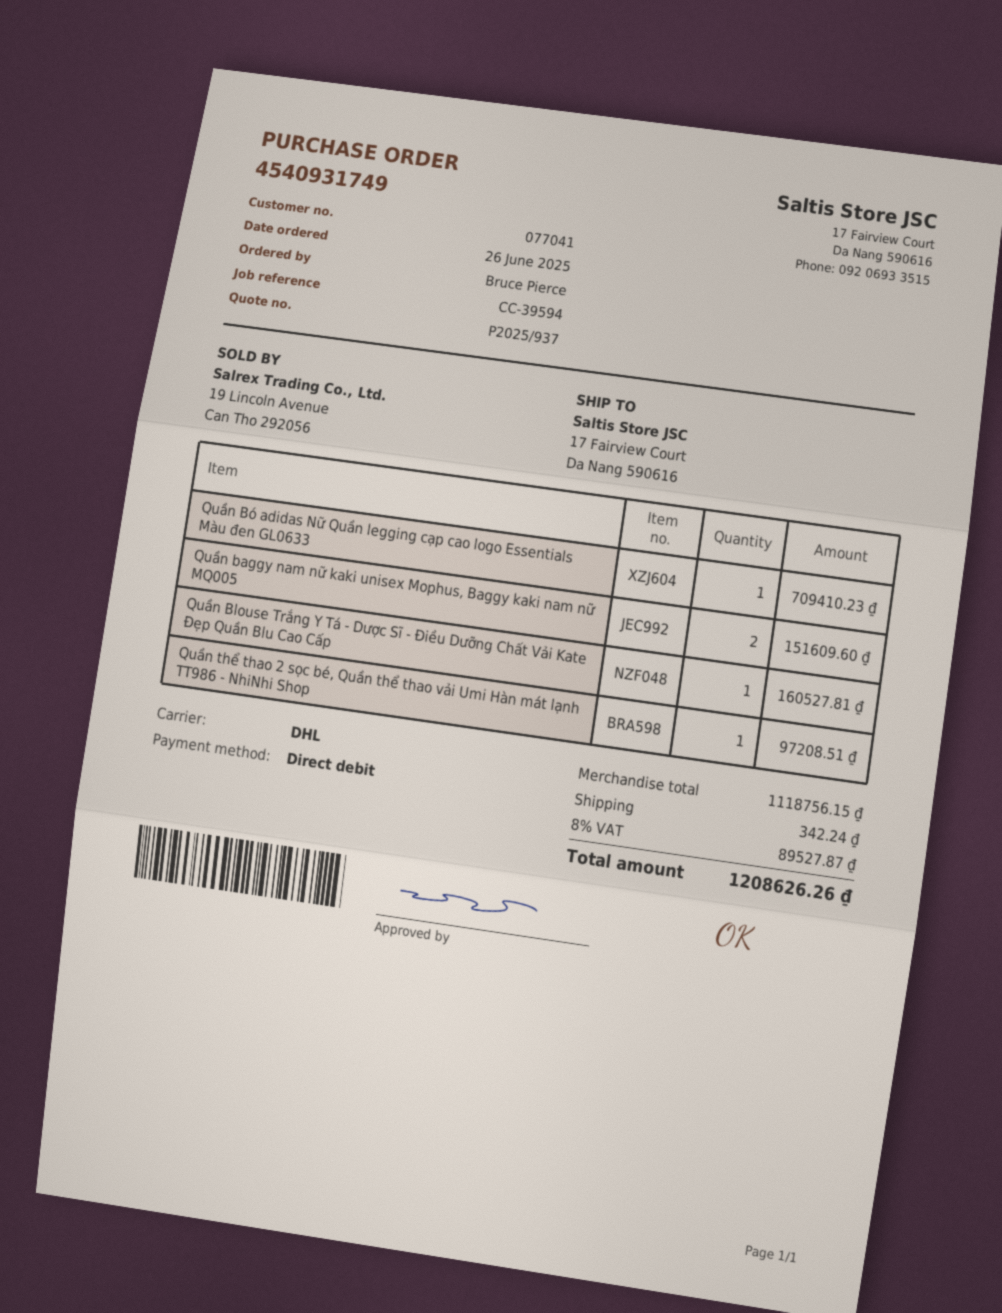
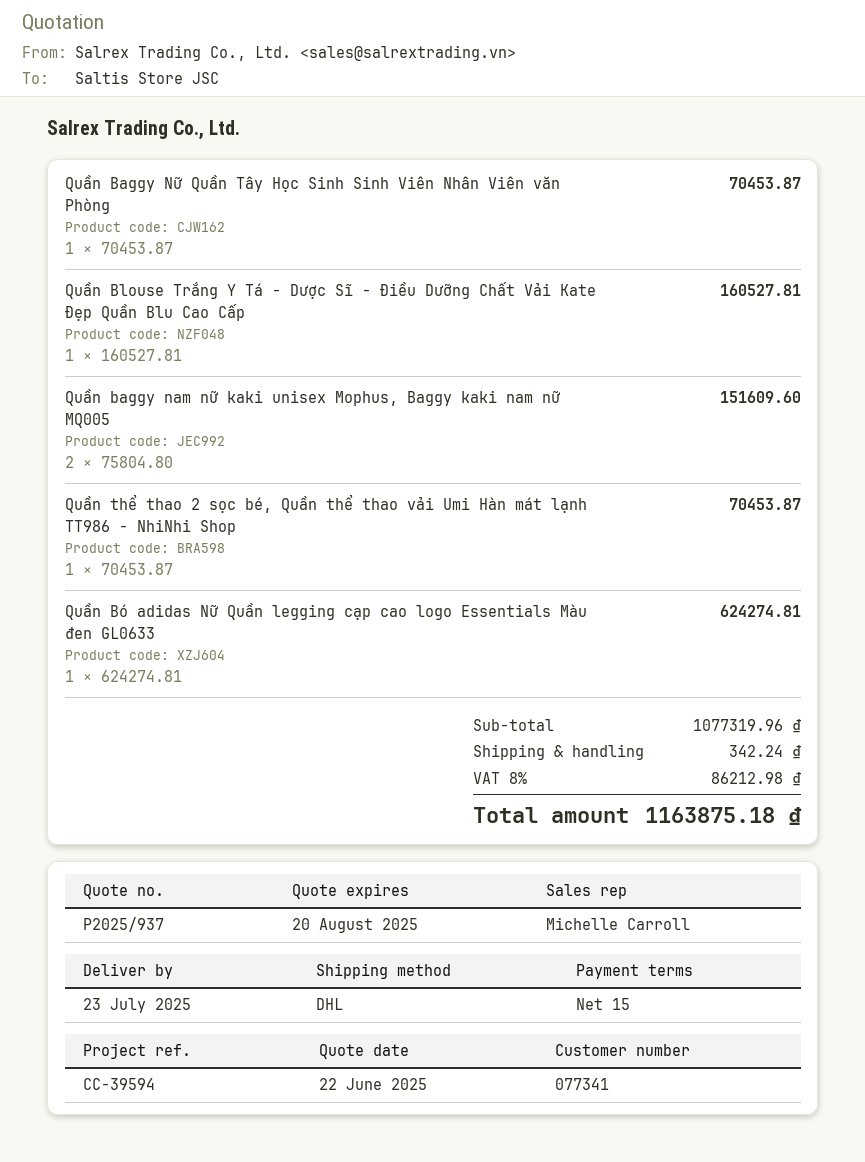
customer number: 077041 -> 077341
Quần Bó adidas Nữ Quần legging cạp cao logo Essentials Màu đen GL0633: 1 for 709410.23 -> 1 for 624274.81
Quần thể thao 2 sọc bé, Quần thể thao vải Umi Hàn mát lạnh TT986 - NhiNhi Shop: 1 for 97208.51 -> 1 for 70453.87
Quần Baggy Nữ Quần Tây Học Sinh Sinh Viên Nhân Viên văn Phòng: none -> 1 for 70453.87
subtotal: 1118756.15 -> 1077319.96
tax: 8% = 89527.87 -> 8% = 86212.98
total: 1208626.26 -> 1163875.18

